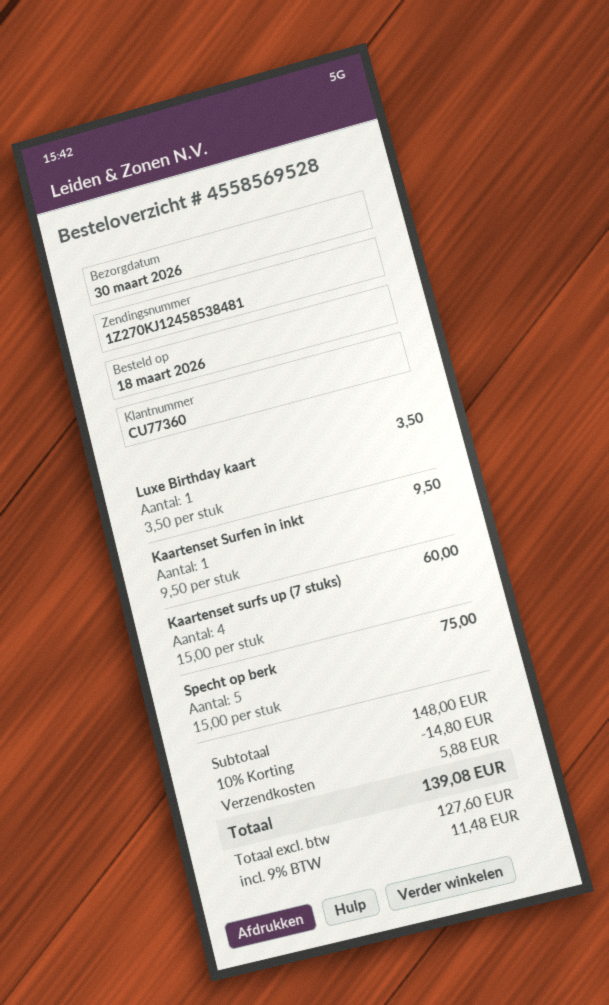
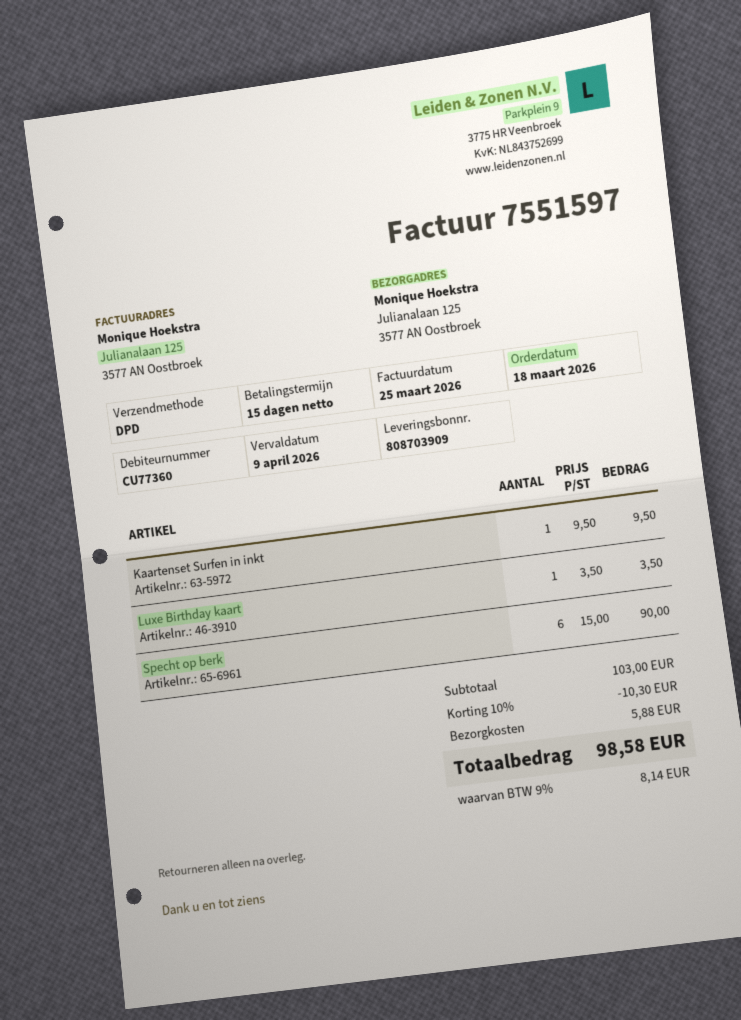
Kaartenset surfs up (7 stuks): 4 x 15.00 = 60.00 -> none
Specht op berk: 5 x 15.00 = 75.00 -> 6 x 15.00 = 90.00
subtotal: 148.00 -> 103.00
discount: 10% = 14.80 -> 10% = 10.30
tax: 9% = 11.48 -> 9% = 8.14
total: 139.08 -> 98.58

